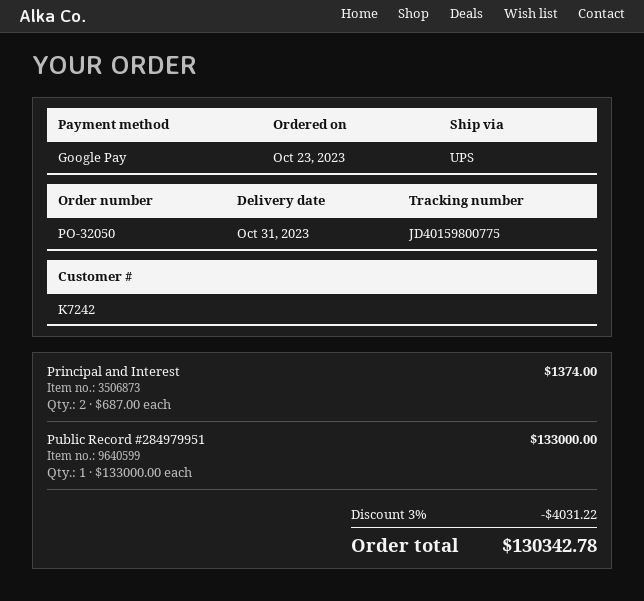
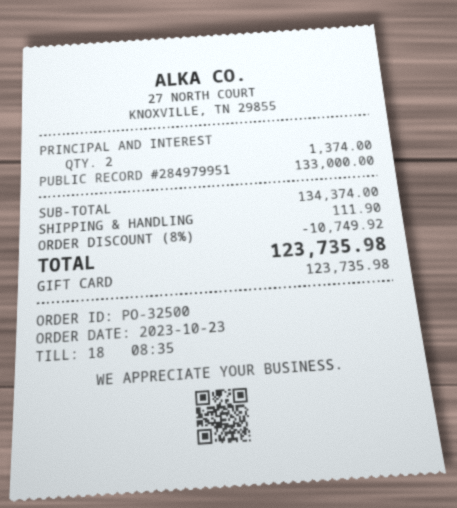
order number: PO-32050 -> PO-32500
payment method: Google Pay -> gift card
discount: 3% = 4031.22 -> 8% = 10749.92
shipping: none -> 111.90
total: 130342.78 -> 123735.98

